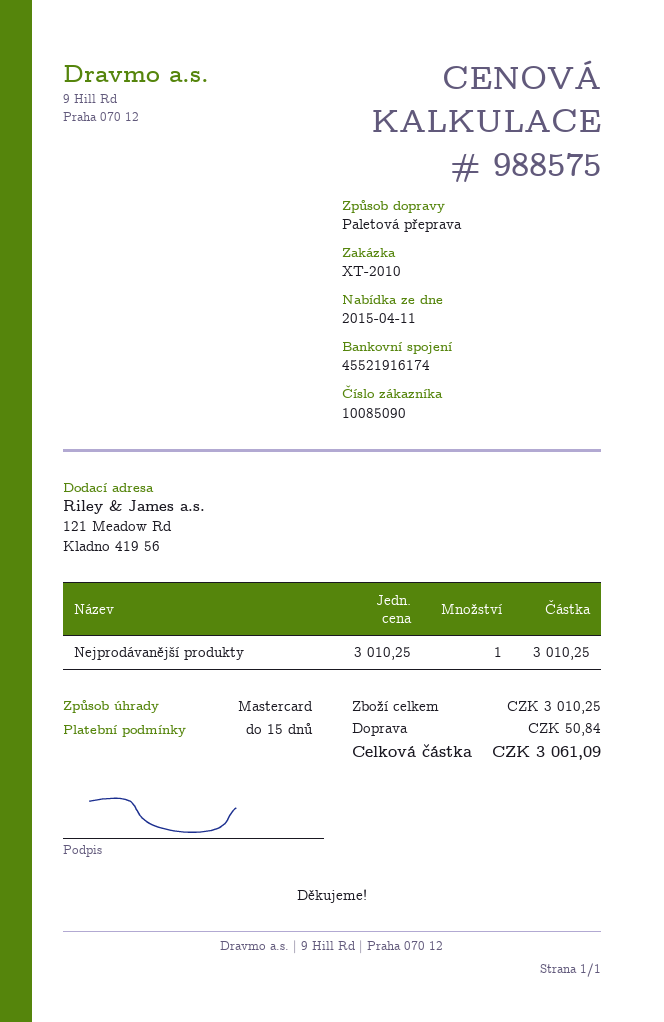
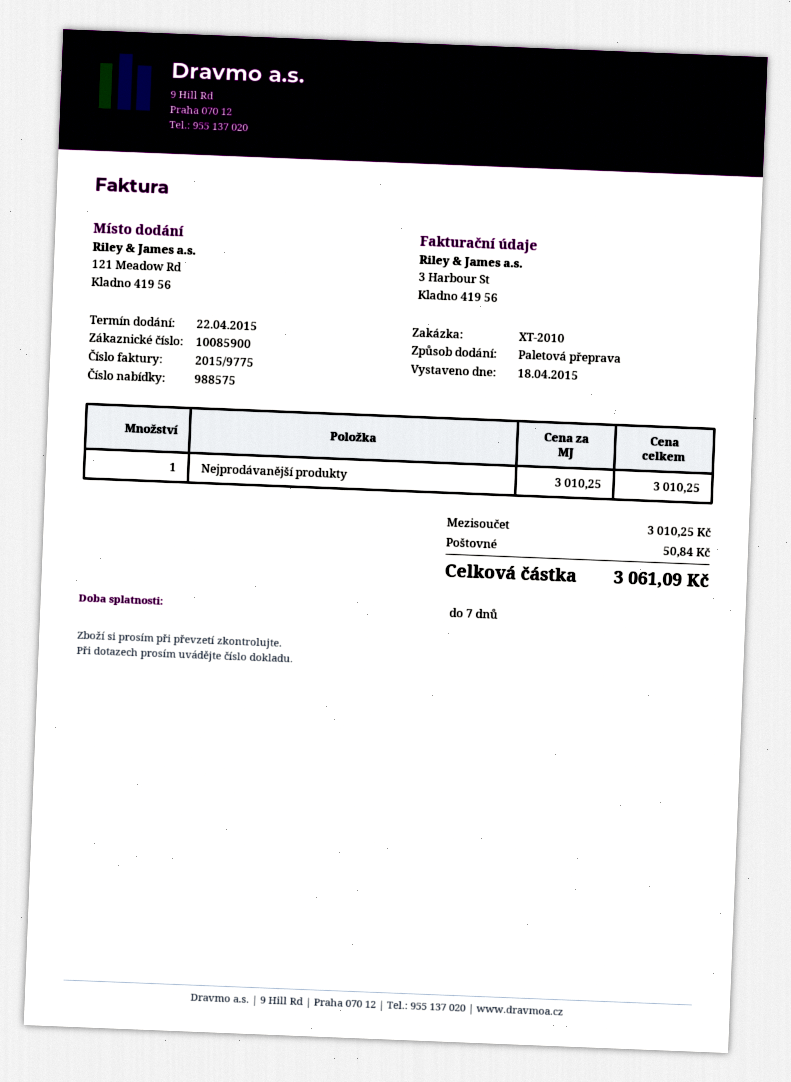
payment terms: 15 days -> 7 days
customer number: 10085090 -> 10085900

